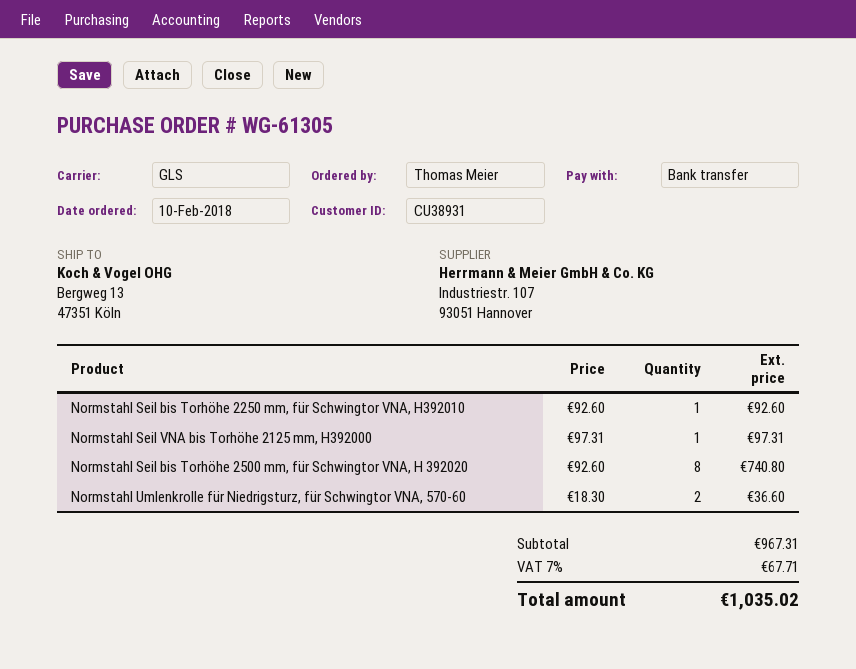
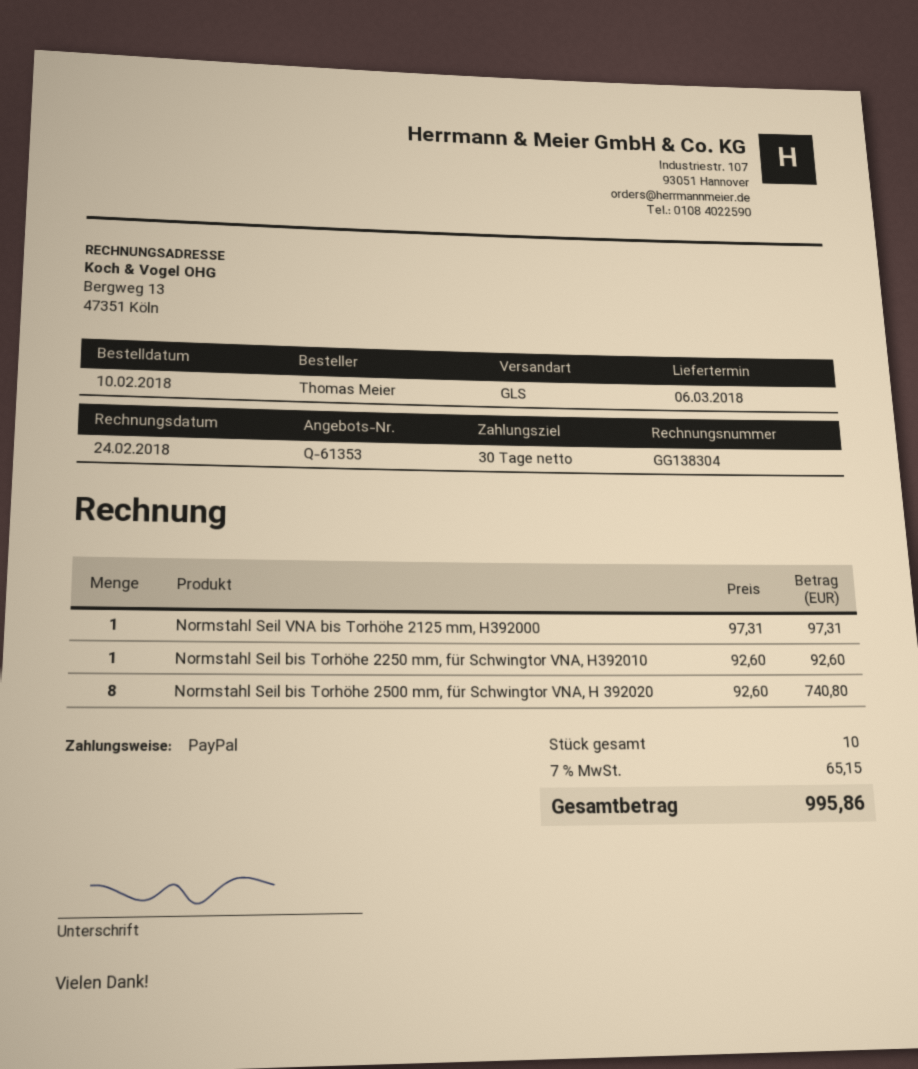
payment method: bank transfer -> PayPal
Normstahl Umlenkrolle für Niedrigsturz, für Schwingtor VNA, 570-60: 2 x 18.30 = 36.60 -> none
tax: 7% = 67.71 -> 7% = 65.15
total: 1035.02 -> 995.86

